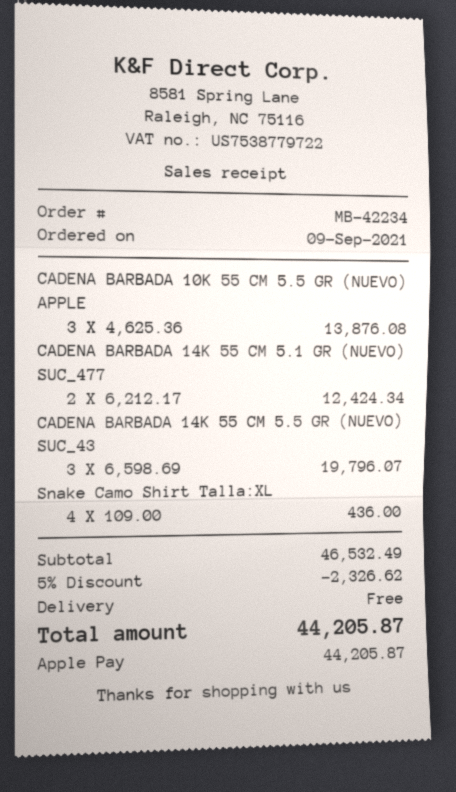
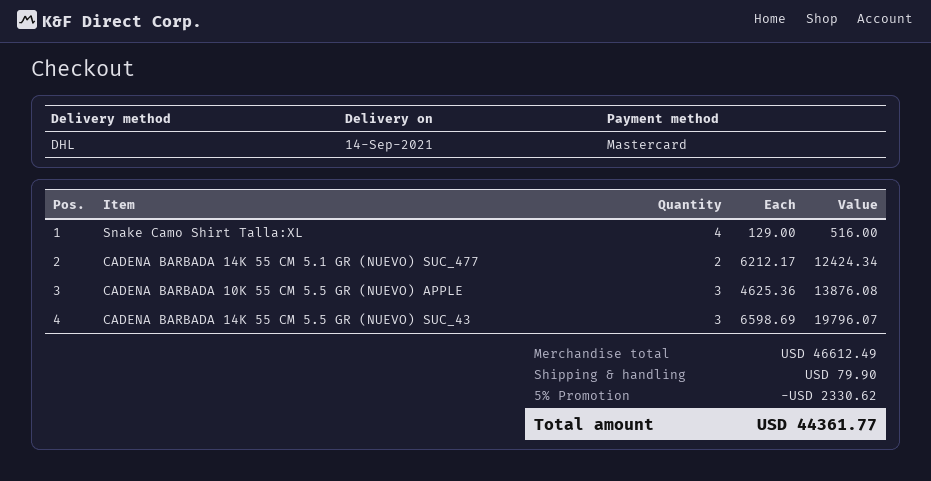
payment method: Apple Pay -> Mastercard
Snake Camo Shirt Talla:XL: 4 x 109.00 = 436.00 -> 4 x 129.00 = 516.00
subtotal: 46532.49 -> 46612.49
discount: 5% = 2326.62 -> 5% = 2330.62
shipping: 0.00 -> 79.90
total: 44205.87 -> 44361.77

